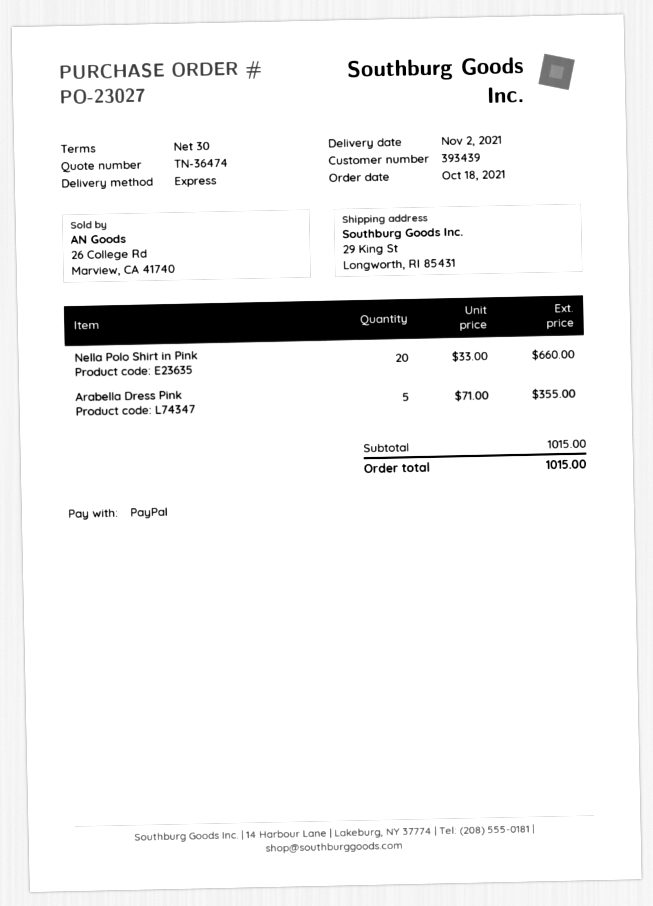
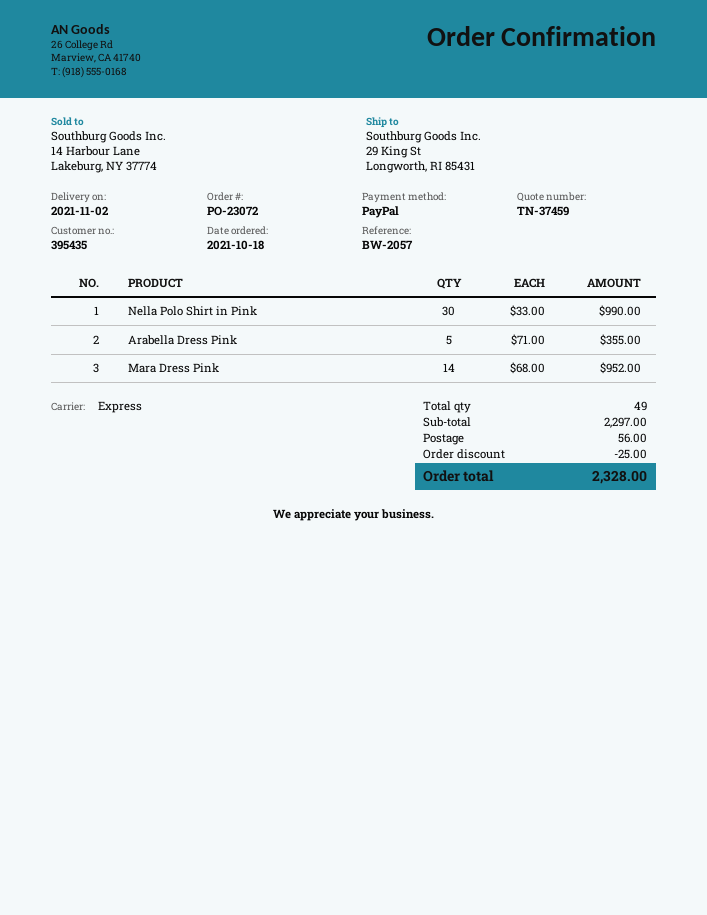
quote number: TN-36474 -> TN-37459
order number: PO-23027 -> PO-23072
customer number: 393439 -> 395435
Nella Polo Shirt in Pink: 20 x 33.00 = 660.00 -> 30 x 33.00 = 990.00
Mara Dress Pink: none -> 14 x 68.00 = 952.00
subtotal: 1015.00 -> 2297.00
discount: none -> 25.00
shipping: none -> 56.00
total: 1015.00 -> 2328.00

